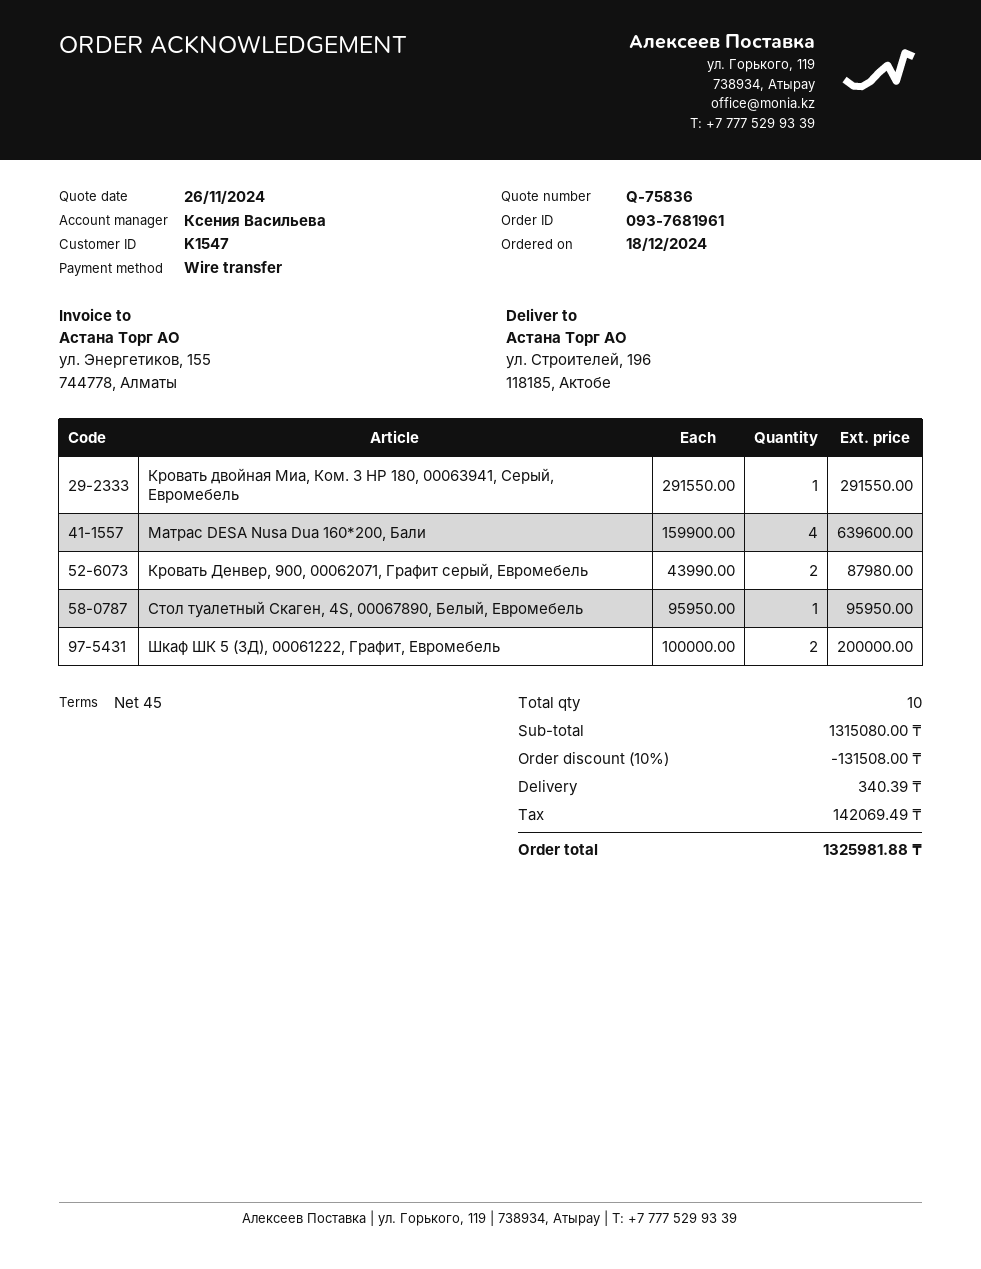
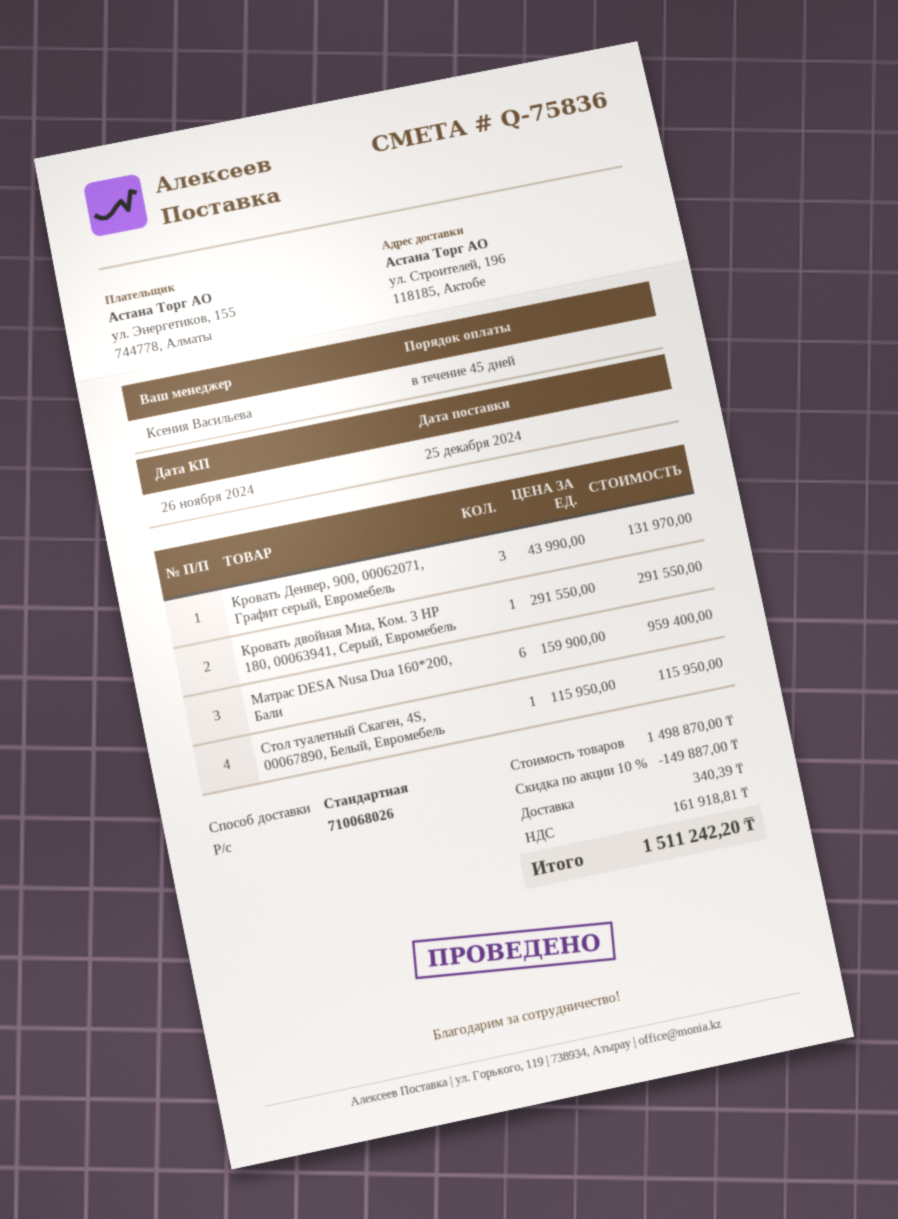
Матрас DESA Nusa Dua 160*200, Бали: 4 x 159900.00 = 639600.00 -> 6 x 159900.00 = 959400.00
Кровать Денвер, 900, 00062071, Графит серый, Евромебель: 2 x 43990.00 = 87980.00 -> 3 x 43990.00 = 131970.00
Стол туалетный Скаген, 4S, 00067890, Белый, Евромебель: 1 x 95950.00 = 95950.00 -> 1 x 115950.00 = 115950.00
Шкаф ШК 5 (3Д), 00061222, Графит, Евромебель: 2 x 100000.00 = 200000.00 -> none
subtotal: 1315080.00 -> 1498870.00
discount: 10% = 131508.00 -> 10% = 149887.00
tax: 142069.49 -> 161918.81
total: 1325981.88 -> 1511242.20

